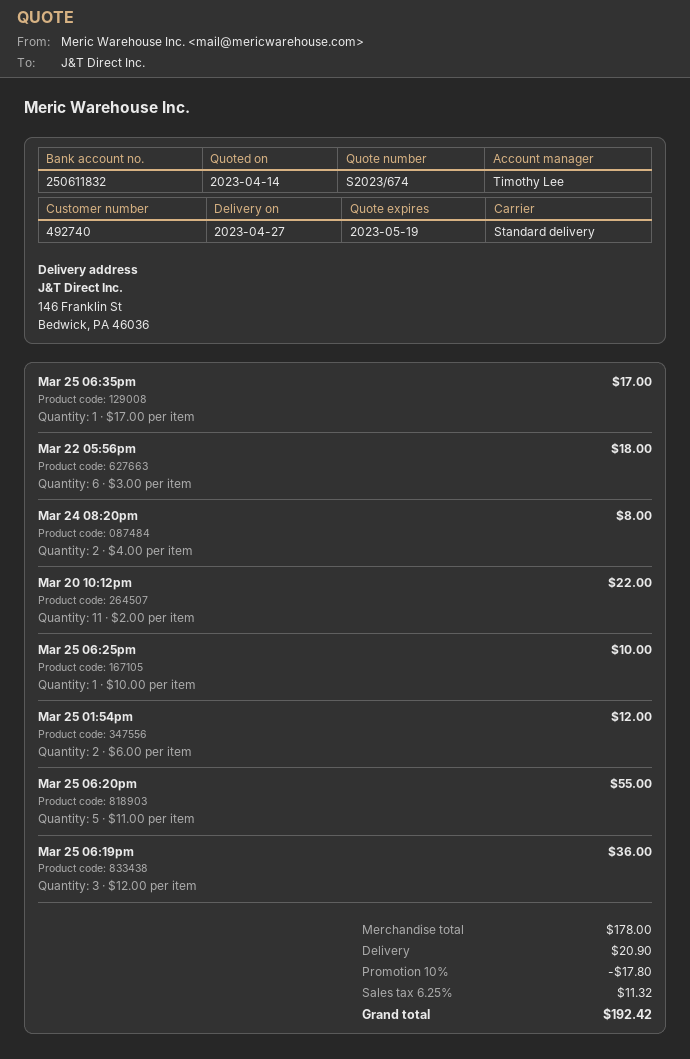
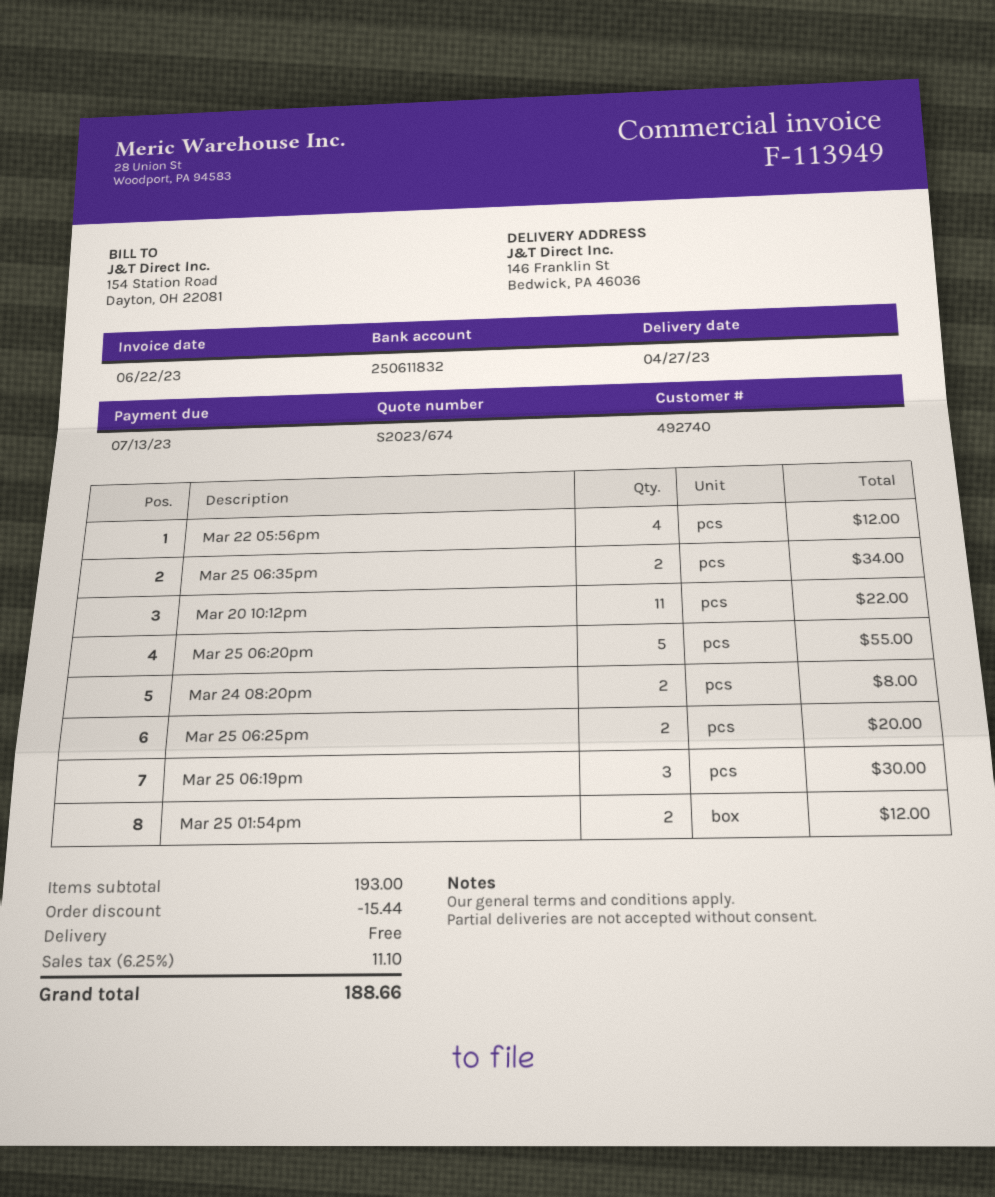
Mar 25 06:35pm: 1 for 17.00 -> 2 for 34.00
Mar 22 05:56pm: 6 for 18.00 -> 4 for 12.00
Mar 25 06:25pm: 1 for 10.00 -> 2 for 20.00
Mar 25 06:19pm: 3 for 36.00 -> 3 for 30.00
subtotal: 178.00 -> 193.00
discount: 17.80 -> 15.44
shipping: 20.90 -> 0.00
tax: 6.25% = 11.32 -> 6.25% = 11.10
total: 192.42 -> 188.66

